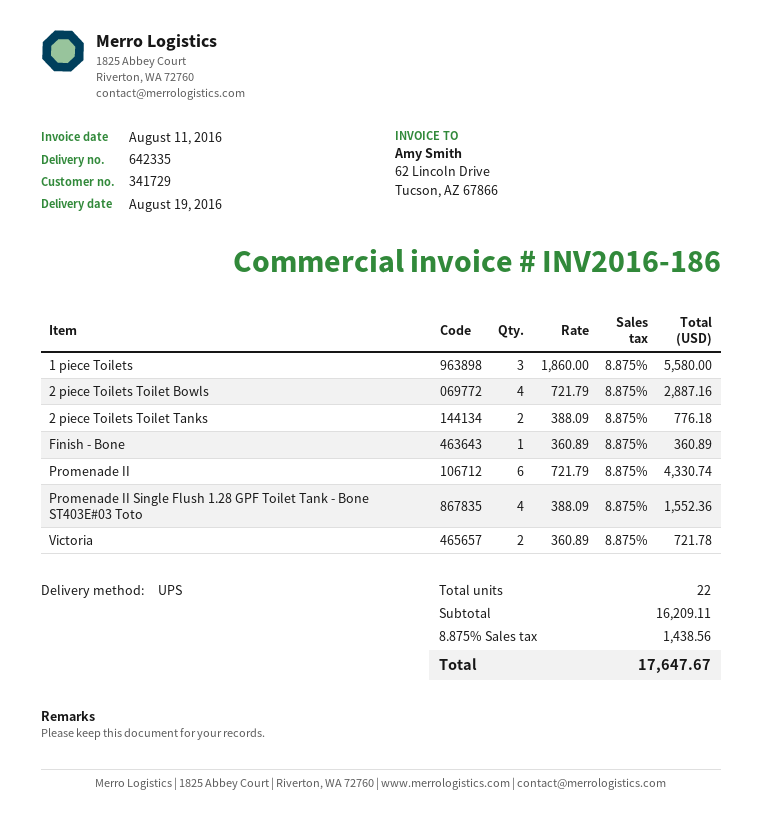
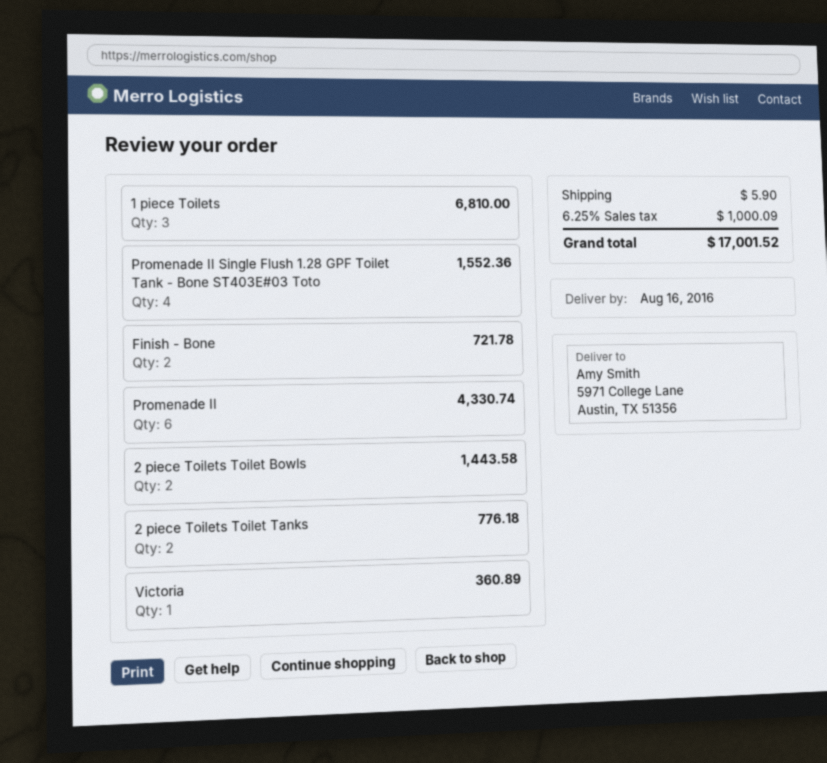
delivery date: 2016-08-19 -> 2016-08-16
1 piece Toilets: 3 for 5580.00 -> 3 for 6810.00
2 piece Toilets Toilet Bowls: 4 for 2887.16 -> 2 for 1443.58
Finish - Bone: 1 for 360.89 -> 2 for 721.78
Victoria: 2 for 721.78 -> 1 for 360.89
shipping: none -> 5.90
tax: 8.875% = 1438.56 -> 6.25% = 1000.09
total: 17647.67 -> 17001.52

